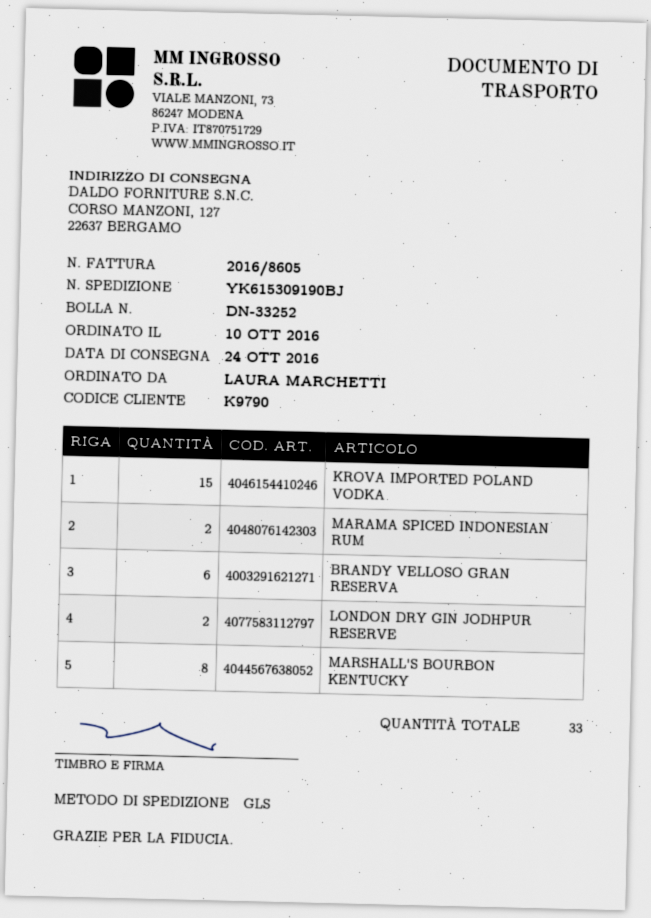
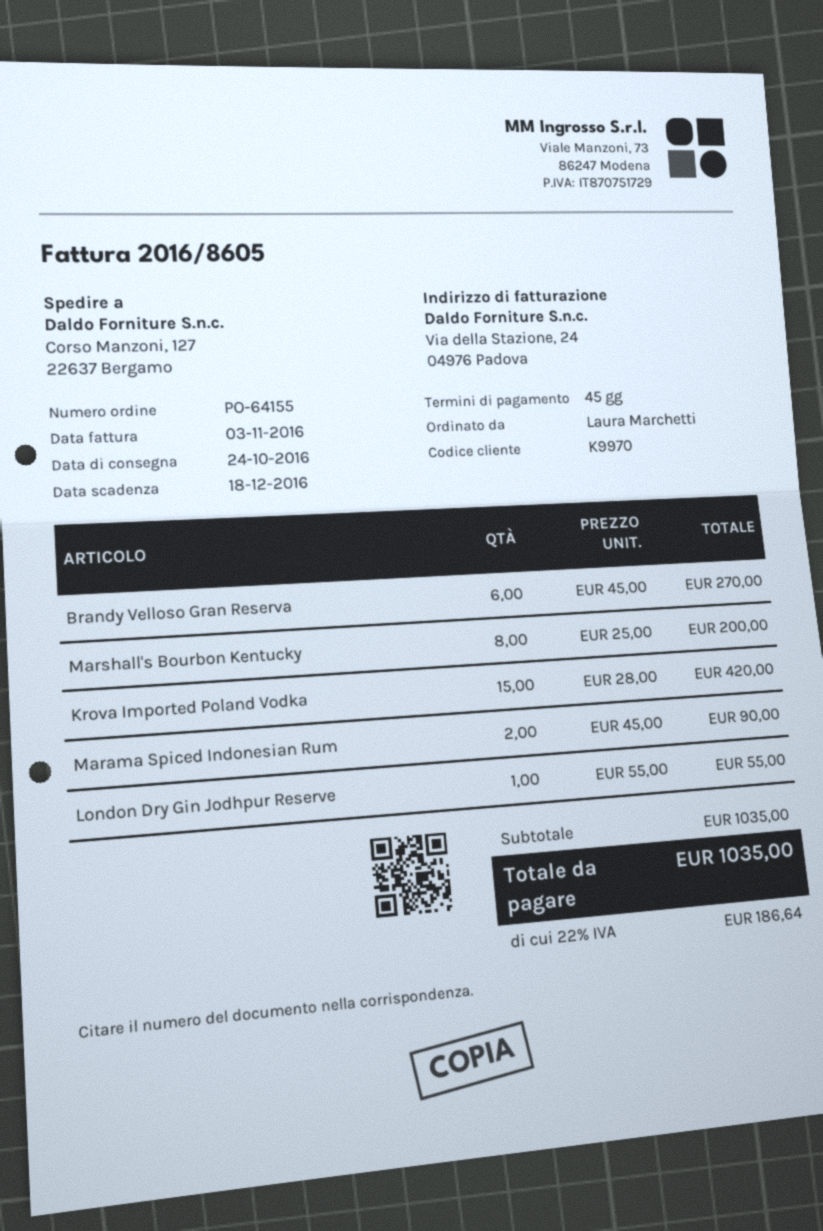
customer number: K9790 -> K9970
LONDON DRY GIN JODHPUR RESERVE: 2 -> 1

